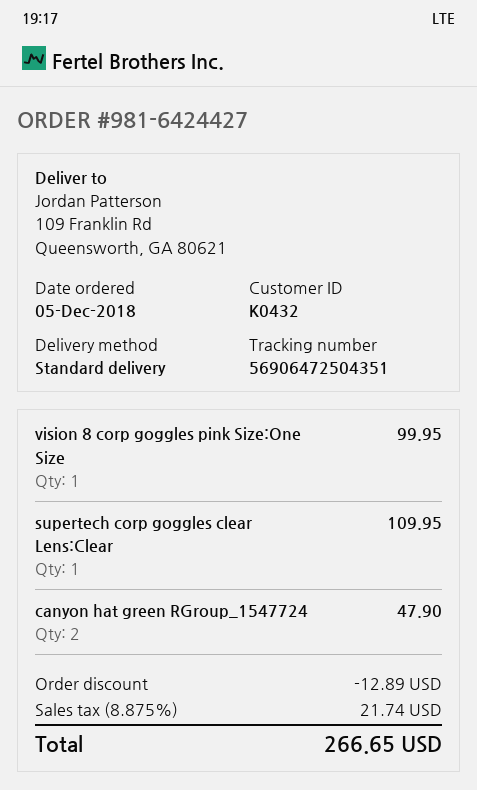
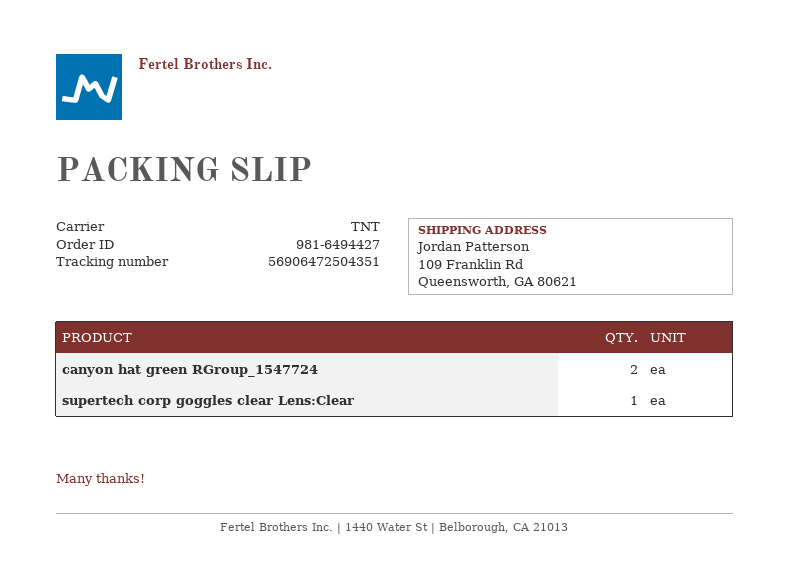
order number: 981-6424427 -> 981-6494427
shipping method: standard -> TNT
vision 8 corp goggles pink Size:One Size: 1 -> none

